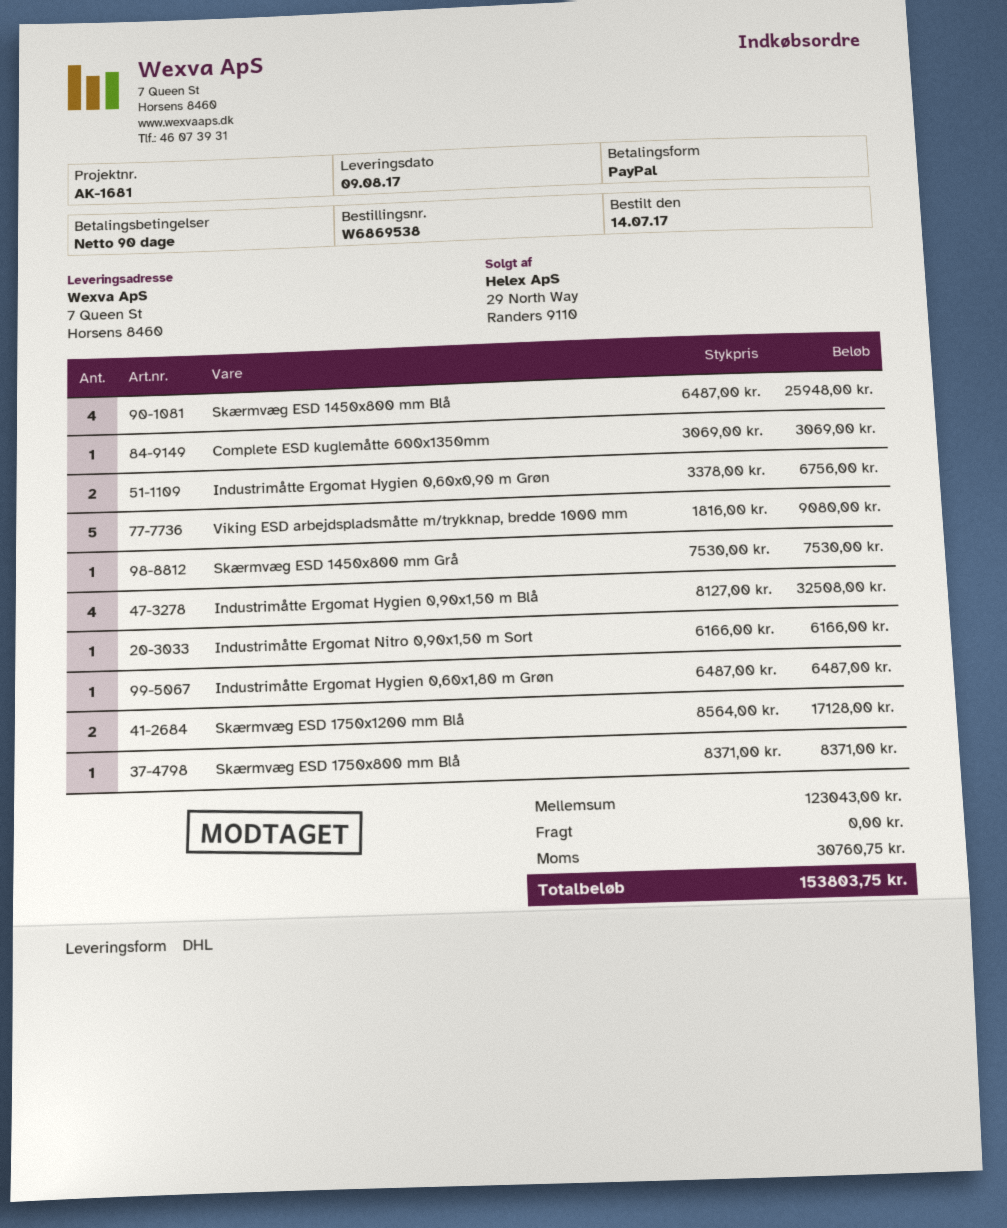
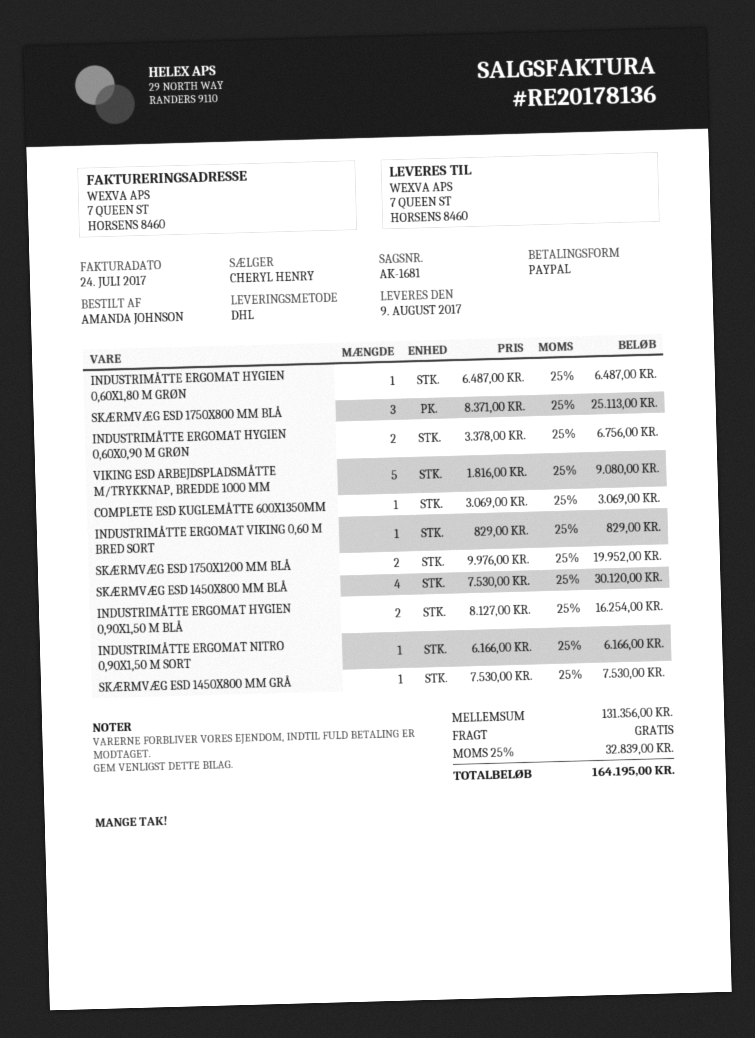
Skærmvæg ESD 1450x800 mm Blå: 4 x 6487.00 = 25948.00 -> 4 x 7530.00 = 30120.00
Industrimåtte Ergomat Hygien 0,90x1,50 m Blå: 4 x 8127.00 = 32508.00 -> 2 x 8127.00 = 16254.00
Skærmvæg ESD 1750x1200 mm Blå: 2 x 8564.00 = 17128.00 -> 2 x 9976.00 = 19952.00
Skærmvæg ESD 1750x800 mm Blå: 1 x 8371.00 = 8371.00 -> 3 x 8371.00 = 25113.00
INDUSTRIMÅTTE ERGOMAT VIKING 0,60 M BRED SORT: none -> 1 x 829.00 = 829.00
subtotal: 123043.00 -> 131356.00
tax: 30760.75 -> 32839.00
total: 153803.75 -> 164195.00

